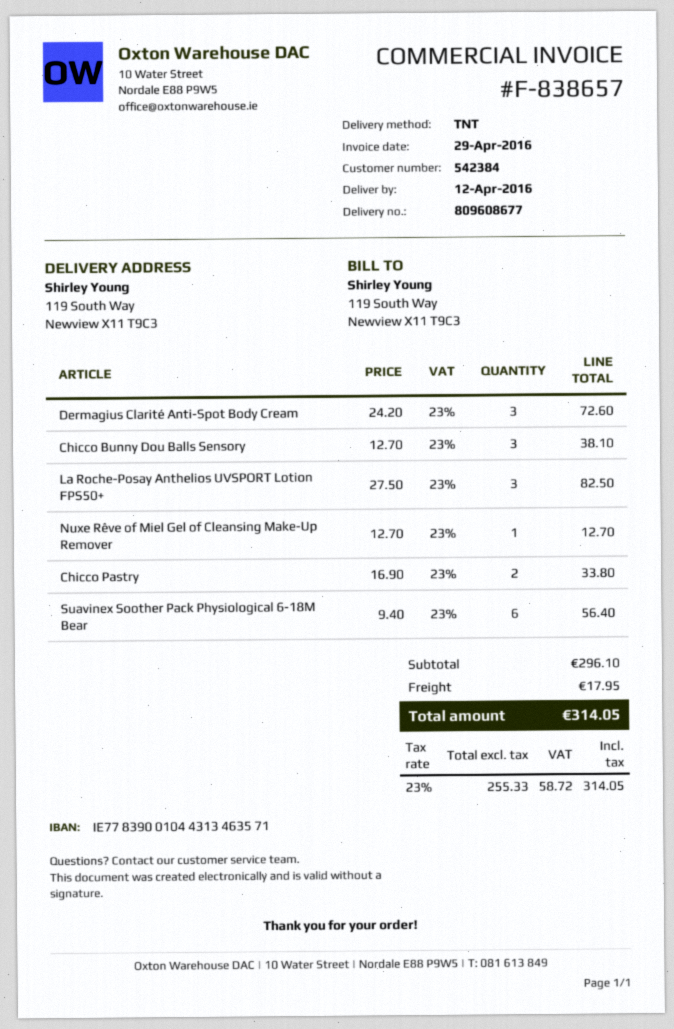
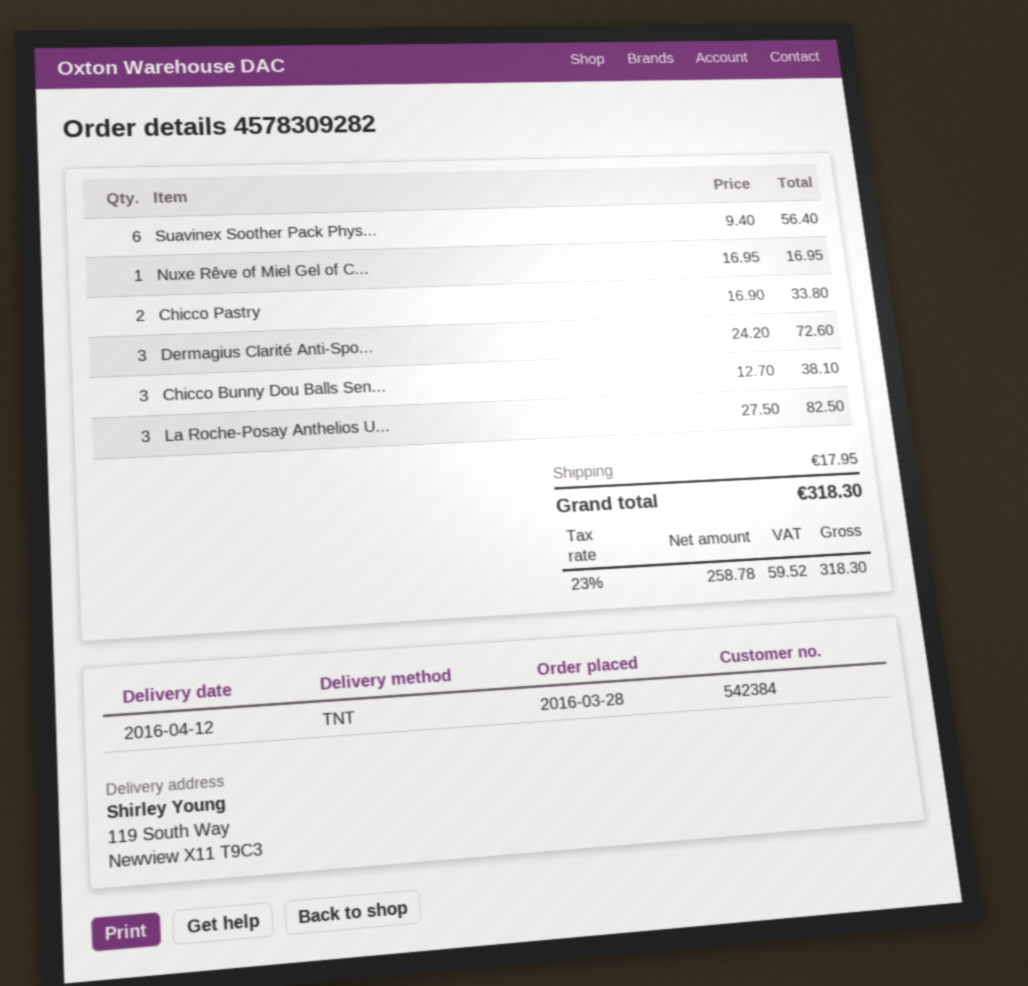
Nuxe Rêve of Miel Gel of Cleansing Make-Up Remover: 1 x 12.70 = 12.70 -> 1 x 16.95 = 16.95
net: 255.33 -> 258.78
tax: 23% = 58.72 -> 23% = 59.52
total: 314.05 -> 318.30

